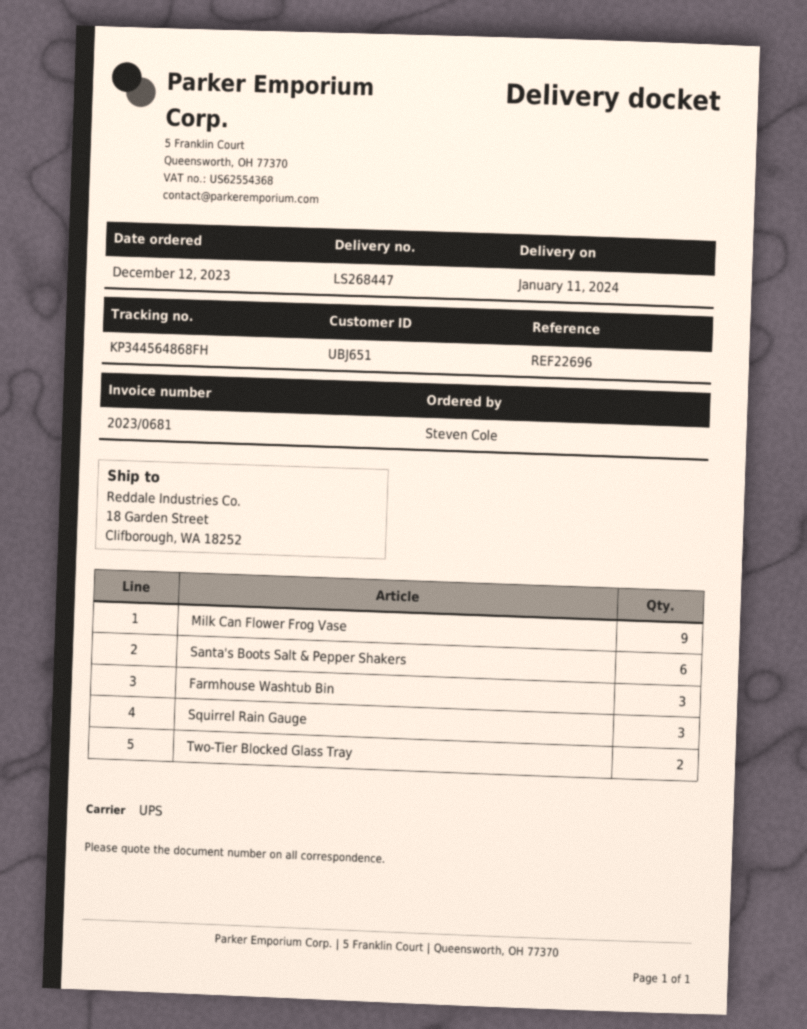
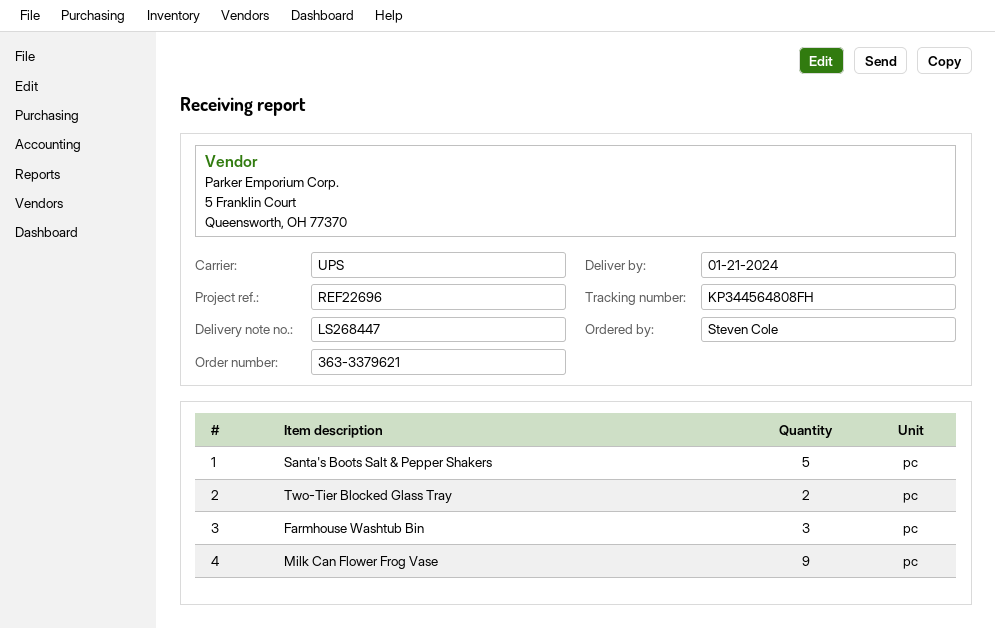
delivery date: 2024-01-11 -> 2024-01-21
tracking number: KP344564868FH -> KP344564808FH
Santa's Boots Salt & Pepper Shakers: 6 -> 5
Squirrel Rain Gauge: 3 -> none

